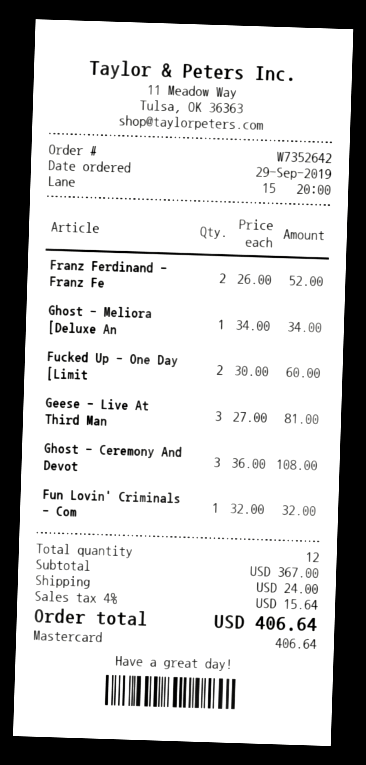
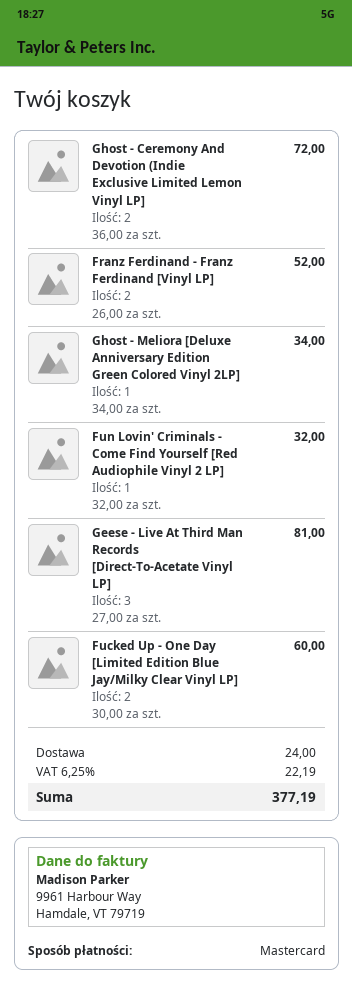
Ghost - Ceremony And Devot: 3 x 36.00 = 108.00 -> 2 x 36.00 = 72.00
tax: 4% = 15.64 -> 6.25% = 22.19
total: 406.64 -> 377.19

